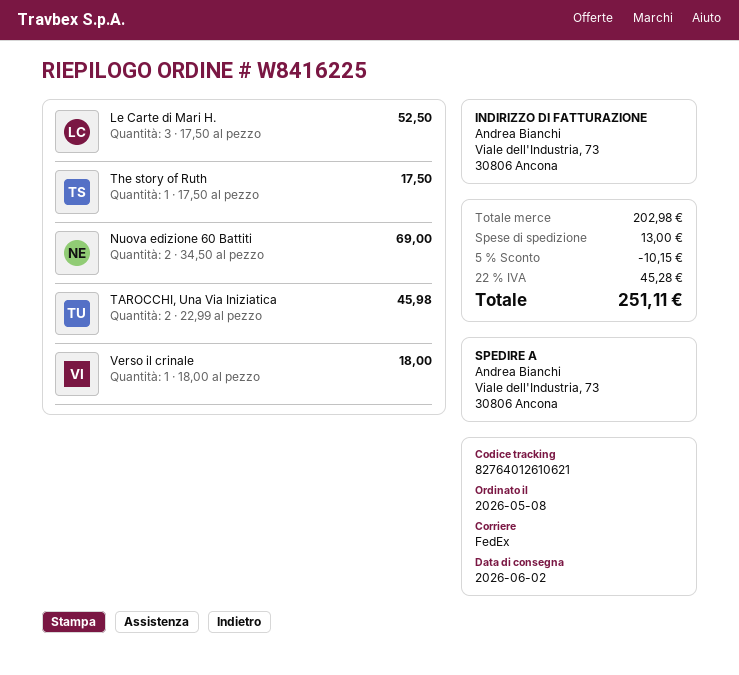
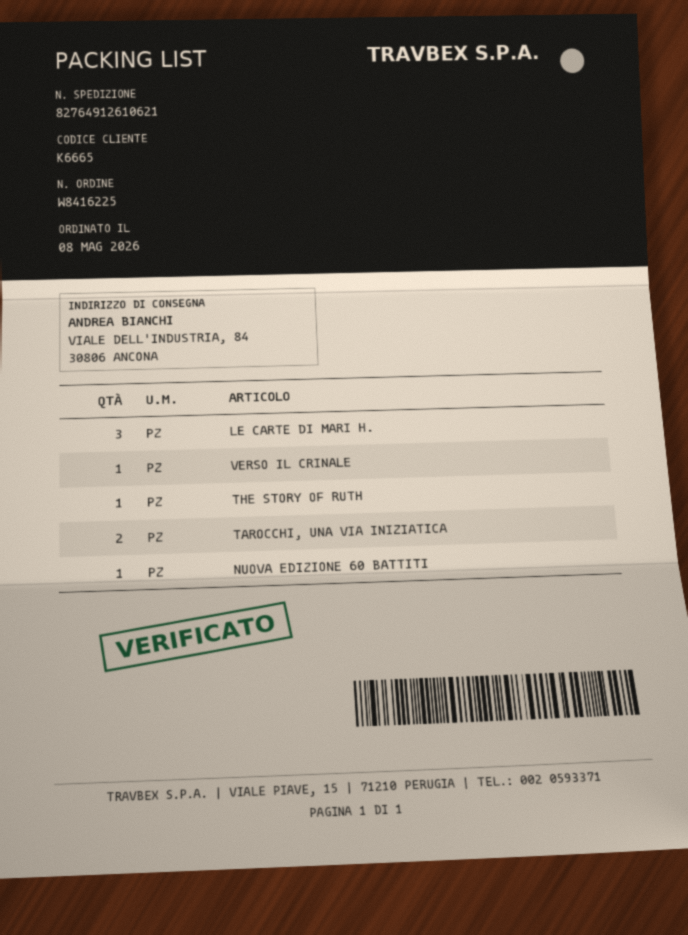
tracking number: 82764012610621 -> 82764912610621
ship to: Viale dell'Industria, 73, 30806 Ancona -> VIALE DELL'INDUSTRIA, 84, 30806 ANCONA
Nuova edizione 60 Battiti: 2 -> 1

